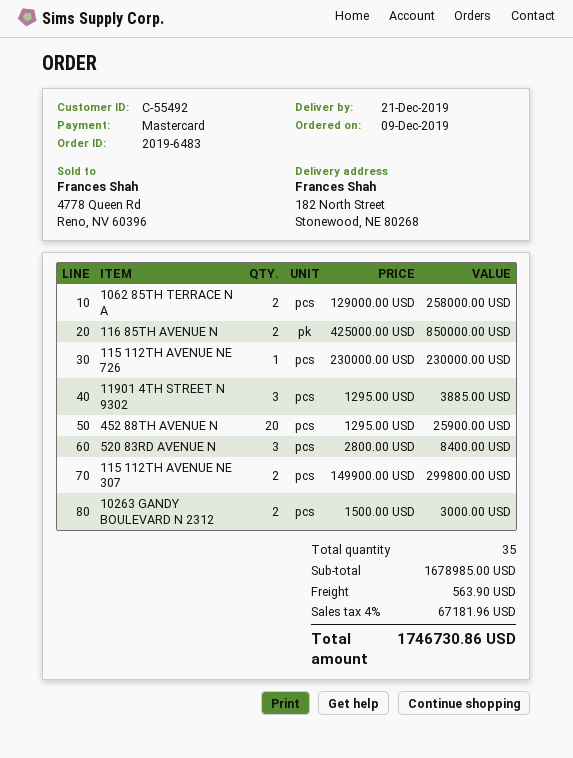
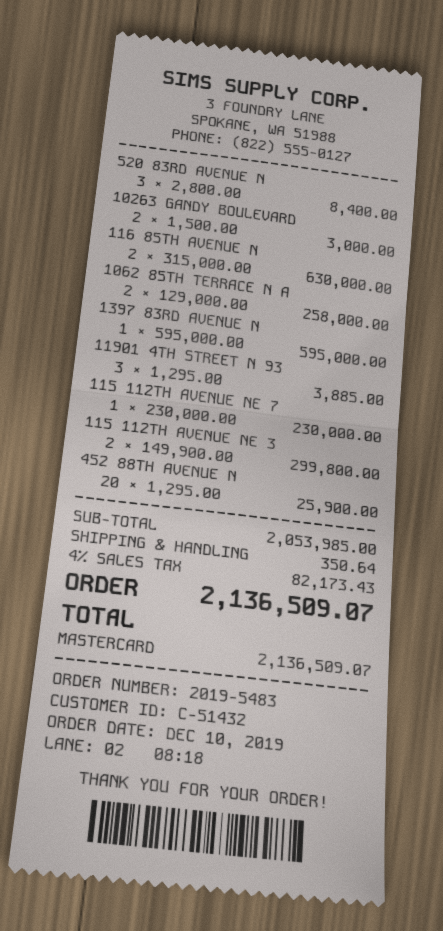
order number: 2019-6483 -> 2019-5483
order date: 2019-12-09 -> 2019-12-10
customer number: C-55492 -> C-51432
116 85TH AVENUE N: 2 x 425000.00 = 850000.00 -> 2 x 315000.00 = 630000.00
1397 83RD AVENUE N: none -> 1 x 595000.00 = 595000.00
subtotal: 1678985.00 -> 2053985.00
shipping: 563.90 -> 350.64
tax: 4% = 67181.96 -> 4% = 82173.43
total: 1746730.86 -> 2136509.07

